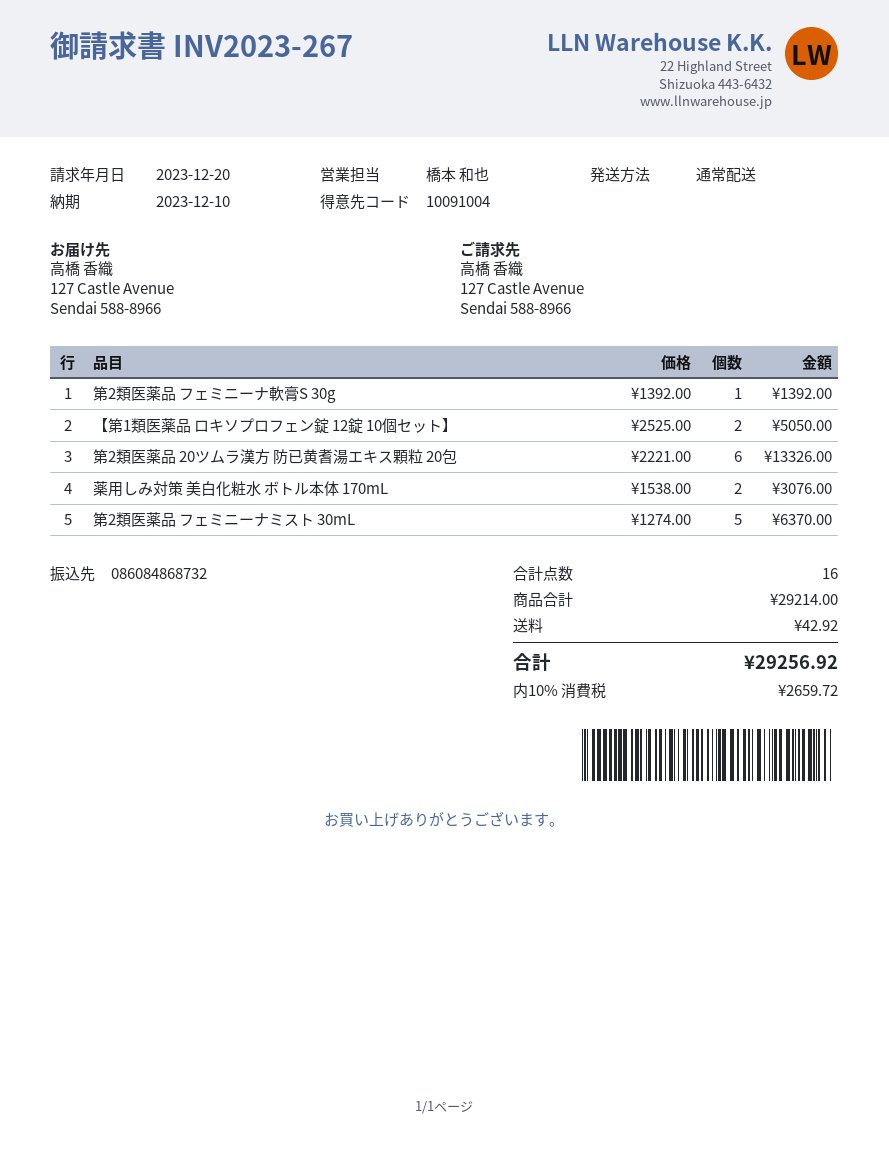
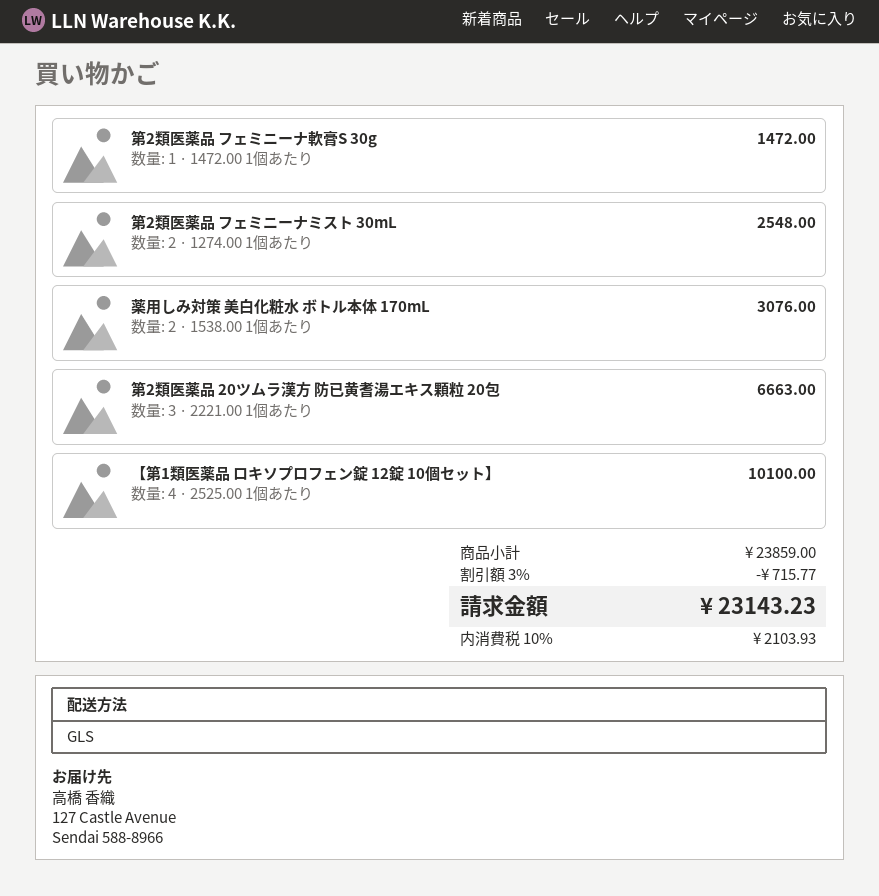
shipping method: standard -> GLS
第2類医薬品 フェミニーナ軟膏S 30g: 1 x 1392.00 = 1392.00 -> 1 x 1472.00 = 1472.00
【第1類医薬品 ロキソプロフェン錠 12錠 10個セット】: 2 x 2525.00 = 5050.00 -> 4 x 2525.00 = 10100.00
第2類医薬品 20ツムラ漢方 防已黄耆湯エキス顆粒 20包: 6 x 2221.00 = 13326.00 -> 3 x 2221.00 = 6663.00
第2類医薬品 フェミニーナミスト 30mL: 5 x 1274.00 = 6370.00 -> 2 x 1274.00 = 2548.00
subtotal: 29214.00 -> 23859.00
discount: none -> 3% = 715.77
shipping: 42.92 -> none
tax: 10% = 2659.72 -> 10% = 2103.93
total: 29256.92 -> 23143.23

